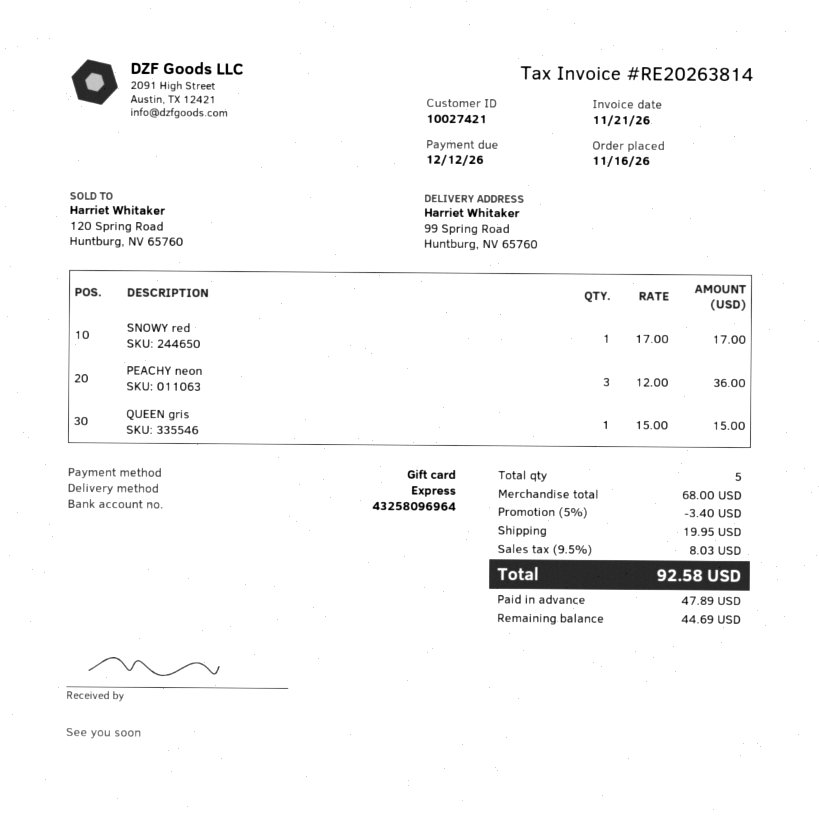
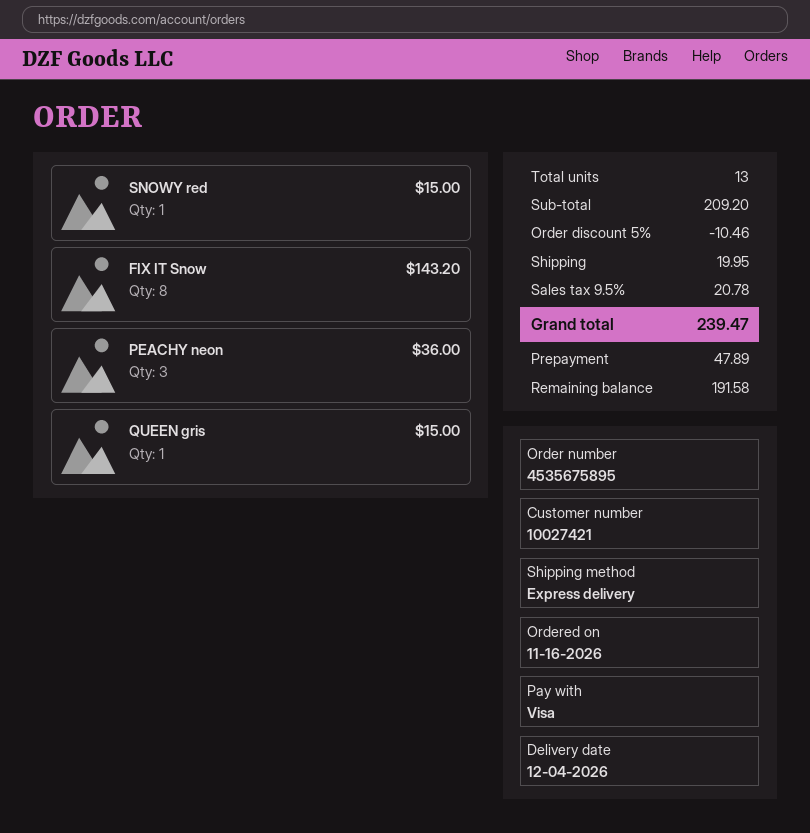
payment method: gift card -> Visa
SNOWY red: 1 for 17.00 -> 1 for 15.00
FIX IT Snow: none -> 8 for 143.20
total quantity: 5 -> 13
subtotal: 68.00 -> 209.20
discount: 5% = 3.40 -> 5% = 10.46
tax: 9.5% = 8.03 -> 9.5% = 20.78
total: 92.58 -> 239.47
balance: 44.69 -> 191.58

